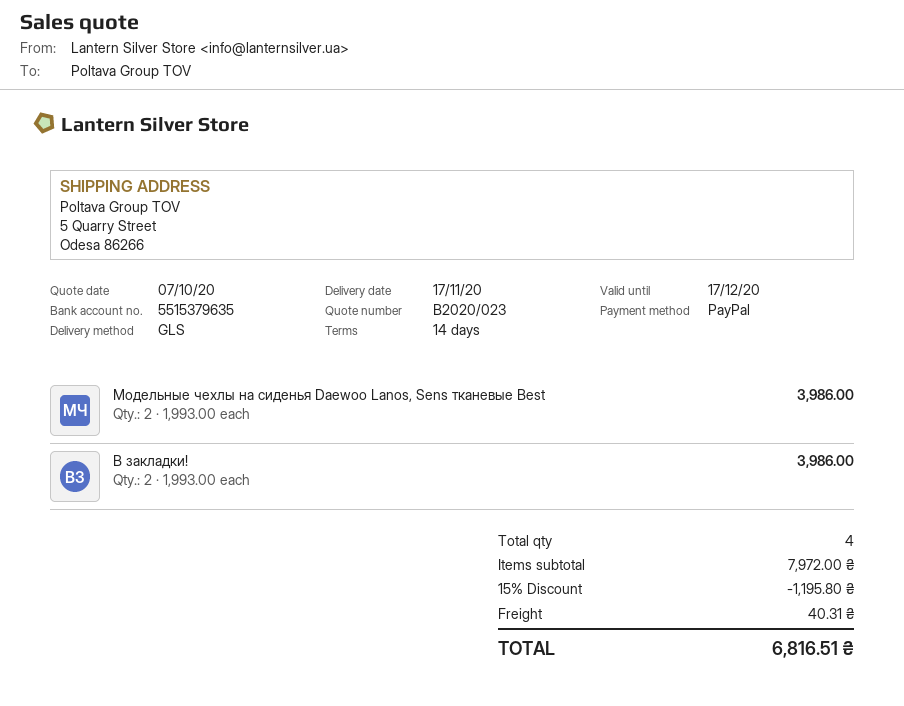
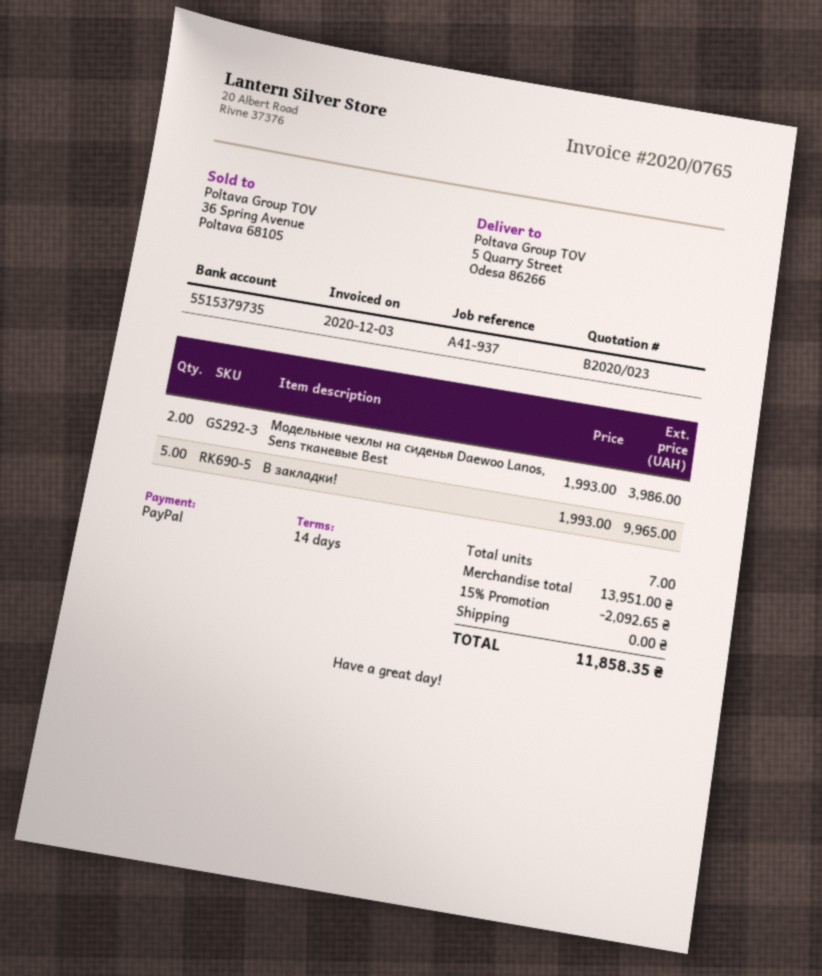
bank account: 5515379635 -> 5515379735
В закладки!: 2 x 1993.00 = 3986.00 -> 5 x 1993.00 = 9965.00
total quantity: 4 -> 7
subtotal: 7972.00 -> 13951.00
discount: 15% = 1195.80 -> 15% = 2092.65
shipping: 40.31 -> 0.00
total: 6816.51 -> 11858.35

